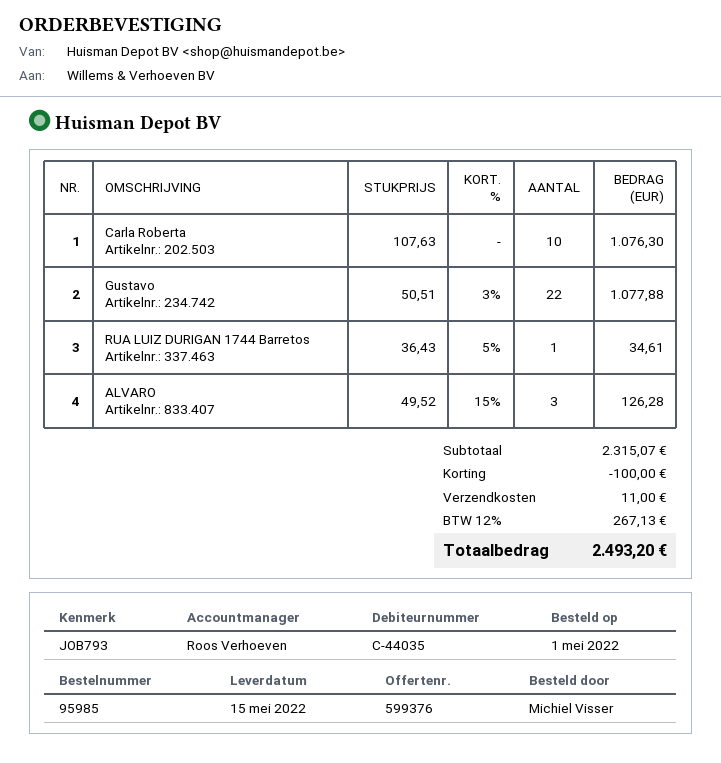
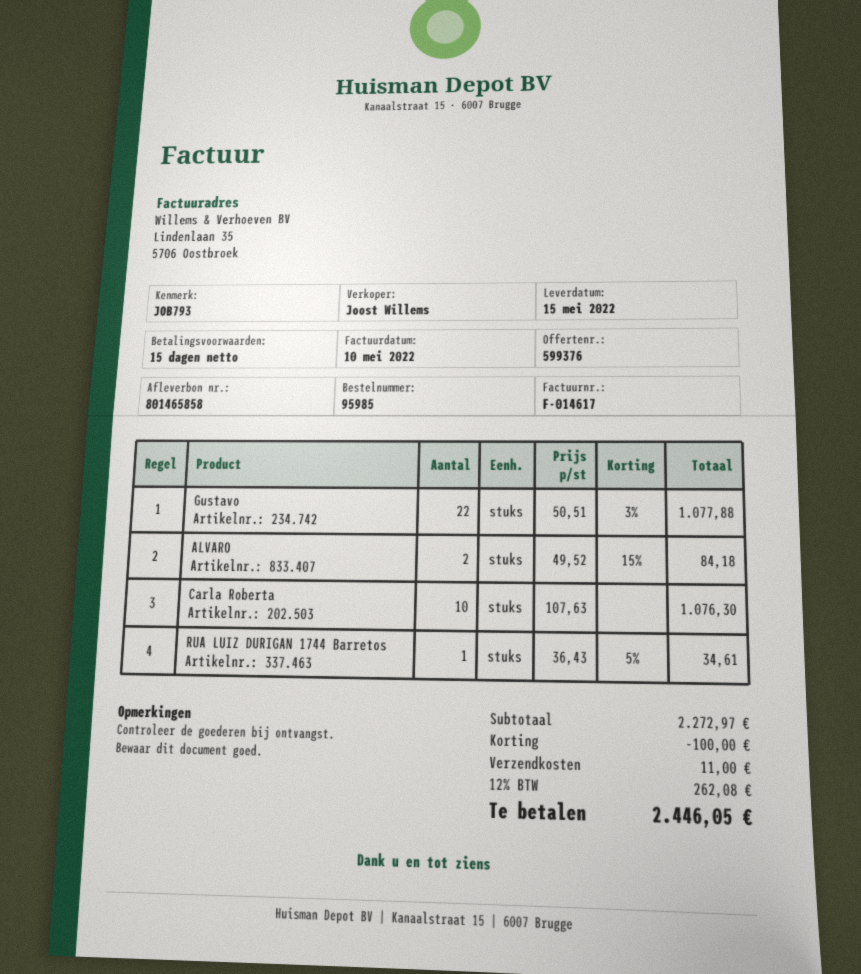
sales rep: Roos Verhoeven -> Joost Willems
ALVARO: 3 x 49.52 - 15% = 126.28 -> 2 x 49.52 - 15% = 84.18
subtotal: 2315.07 -> 2272.97
tax: 12% = 267.13 -> 12% = 262.08
total: 2493.20 -> 2446.05

